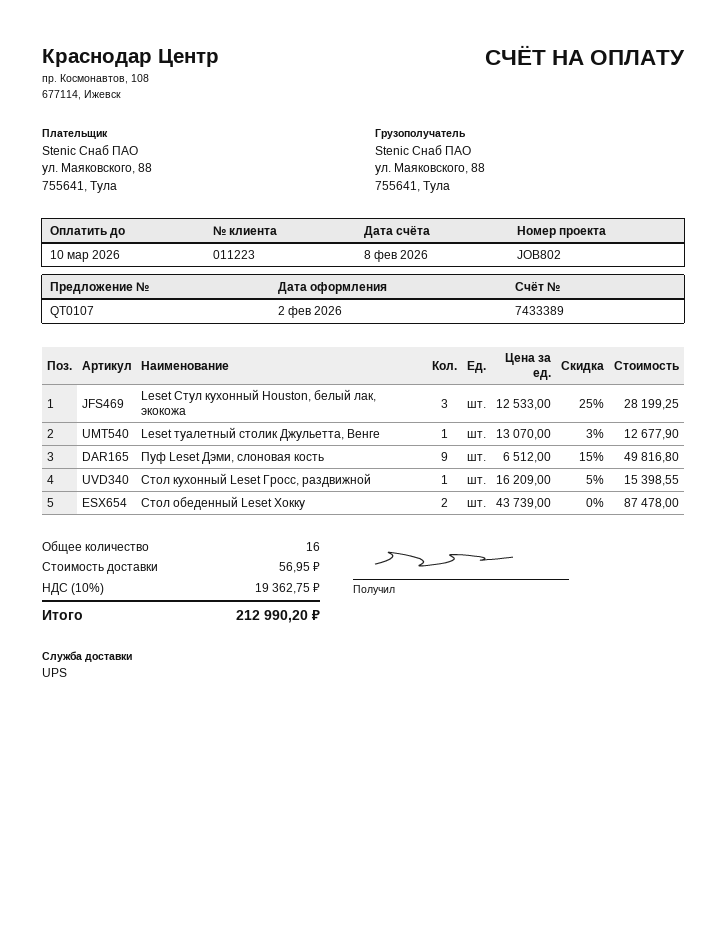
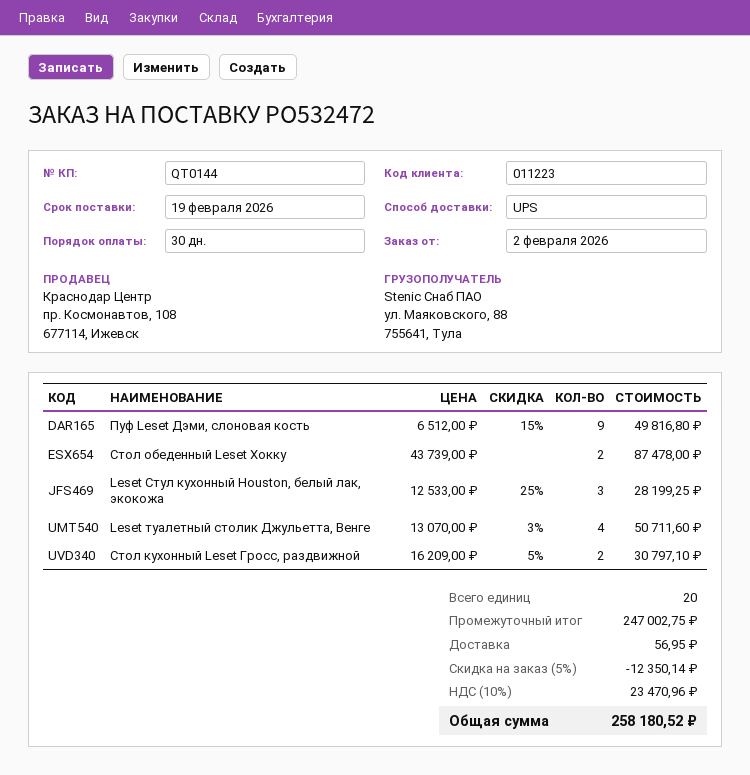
quote number: QT0107 -> QT0144
Leset туалетный столик Джульетта, Венге: 1 x 13070.00 - 3% = 12677.90 -> 4 x 13070.00 - 3% = 50711.60
Стол кухонный Leset Гросс, раздвижной: 1 x 16209.00 - 5% = 15398.55 -> 2 x 16209.00 - 5% = 30797.10
total quantity: 16 -> 20
discount: none -> 5% = 12350.14
tax: 10% = 19362.75 -> 10% = 23470.96
total: 212990.20 -> 258180.52

